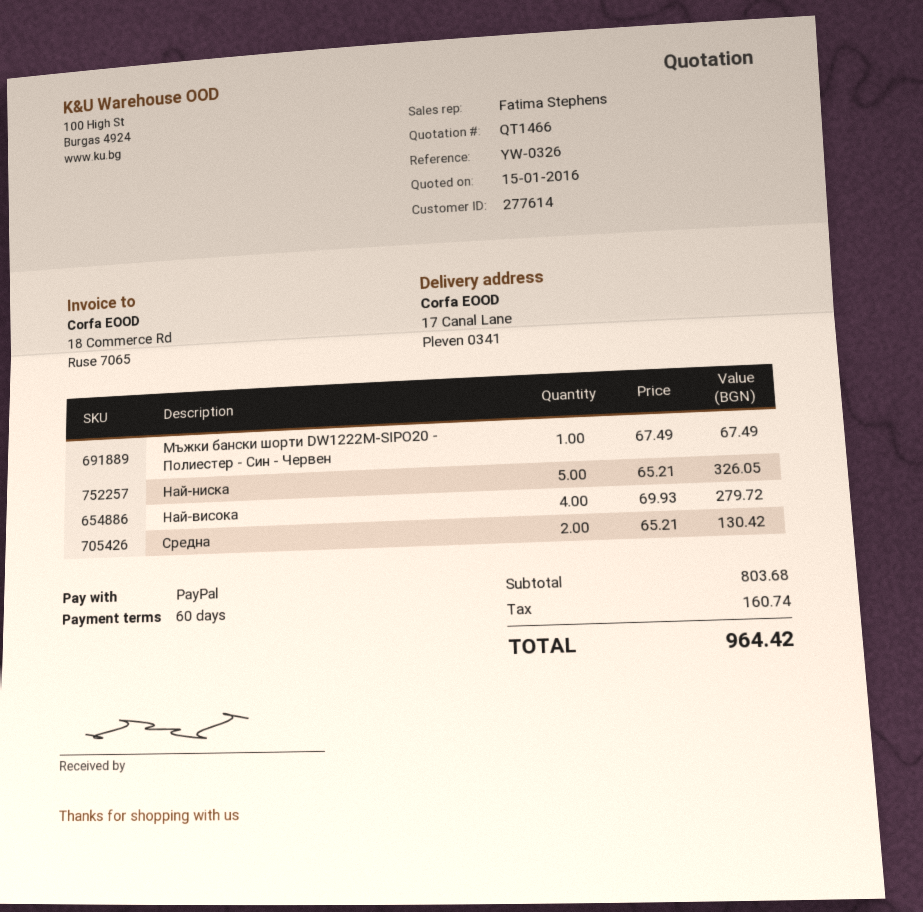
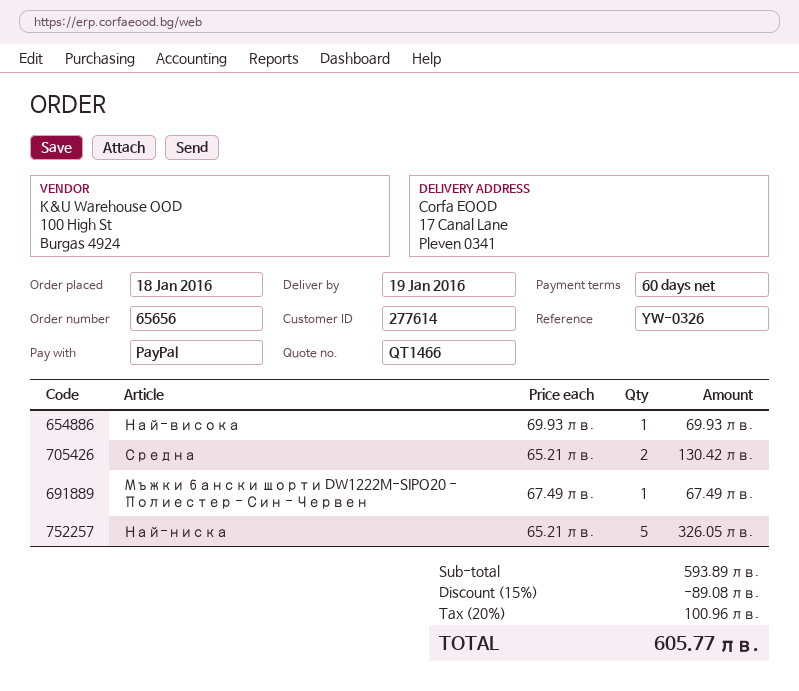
Най-висока: 4 x 69.93 = 279.72 -> 1 x 69.93 = 69.93
subtotal: 803.68 -> 593.89
discount: none -> 15% = 89.08
tax: 160.74 -> 100.96
total: 964.42 -> 605.77

